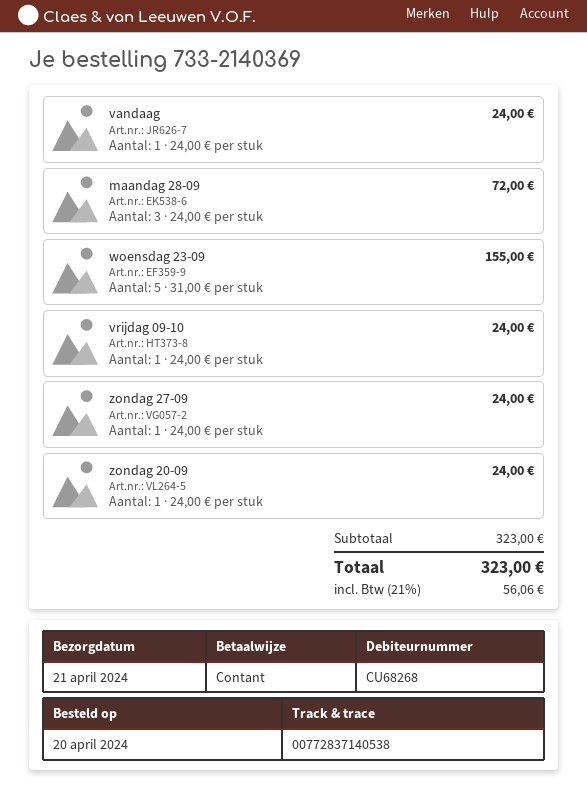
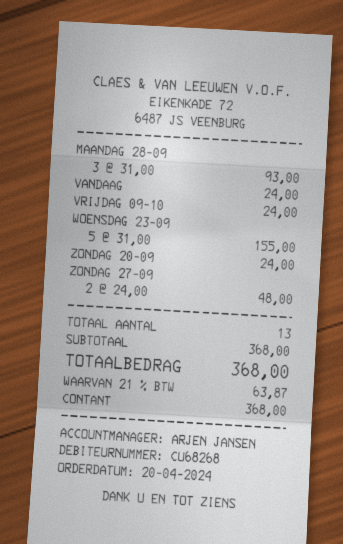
maandag 28-09: 3 x 24.00 = 72.00 -> 3 x 31.00 = 93.00
zondag 27-09: 1 x 24.00 = 24.00 -> 2 x 24.00 = 48.00
subtotal: 323.00 -> 368.00
tax: 21% = 56.06 -> 21% = 63.87
total: 323.00 -> 368.00

